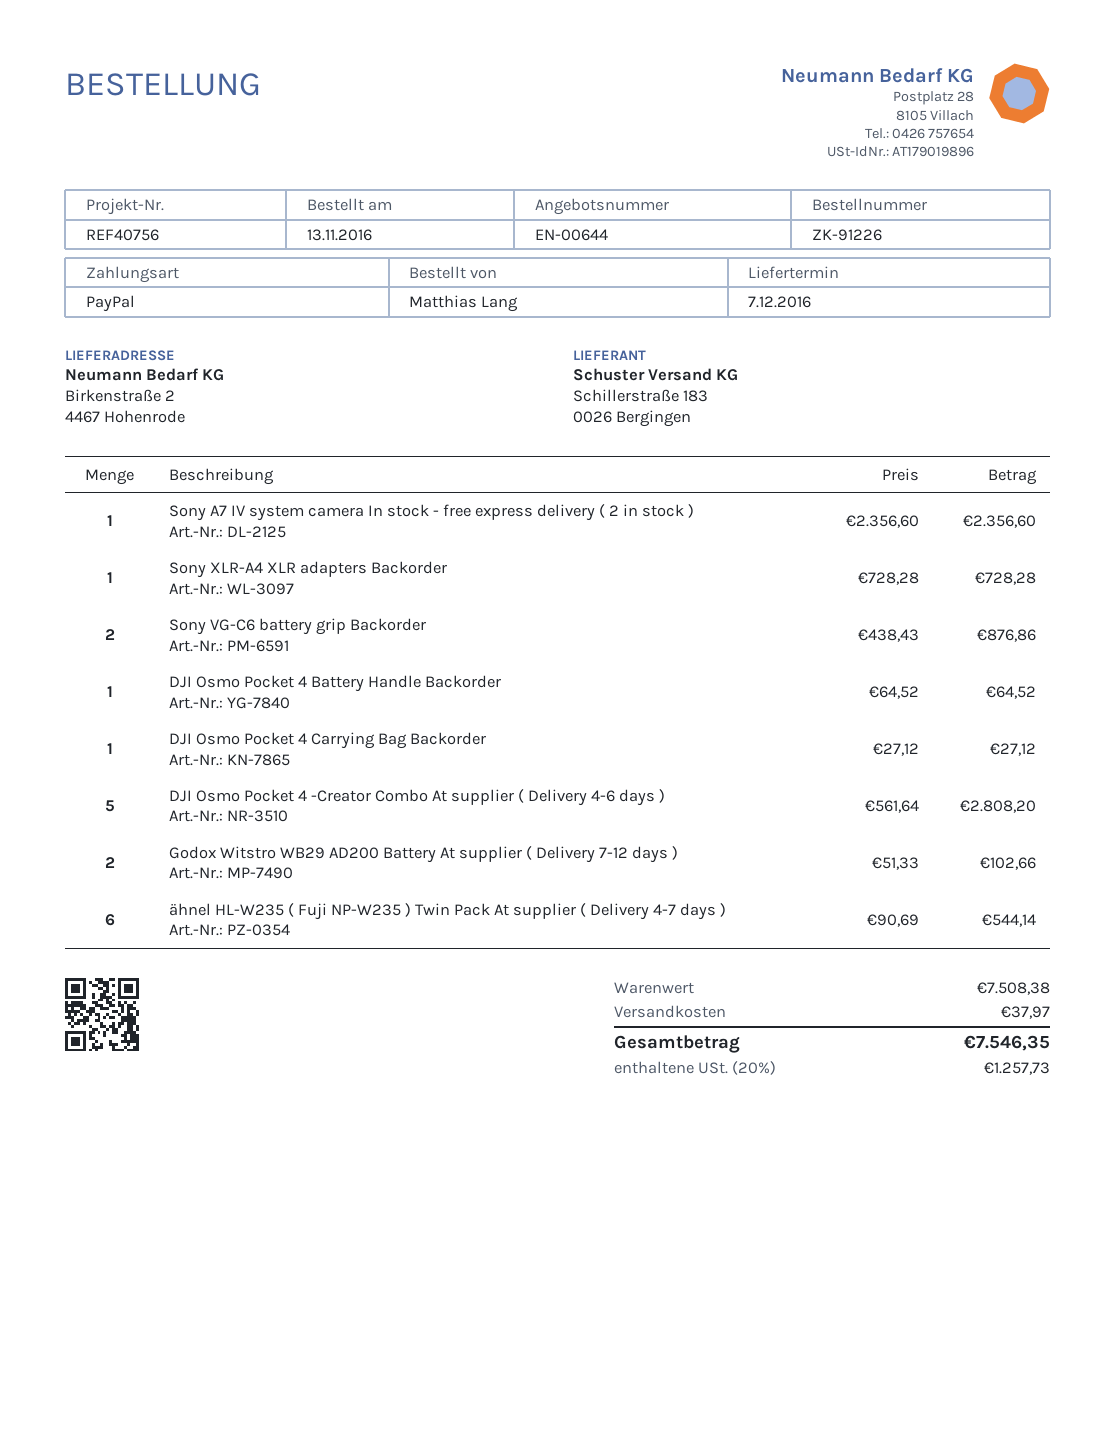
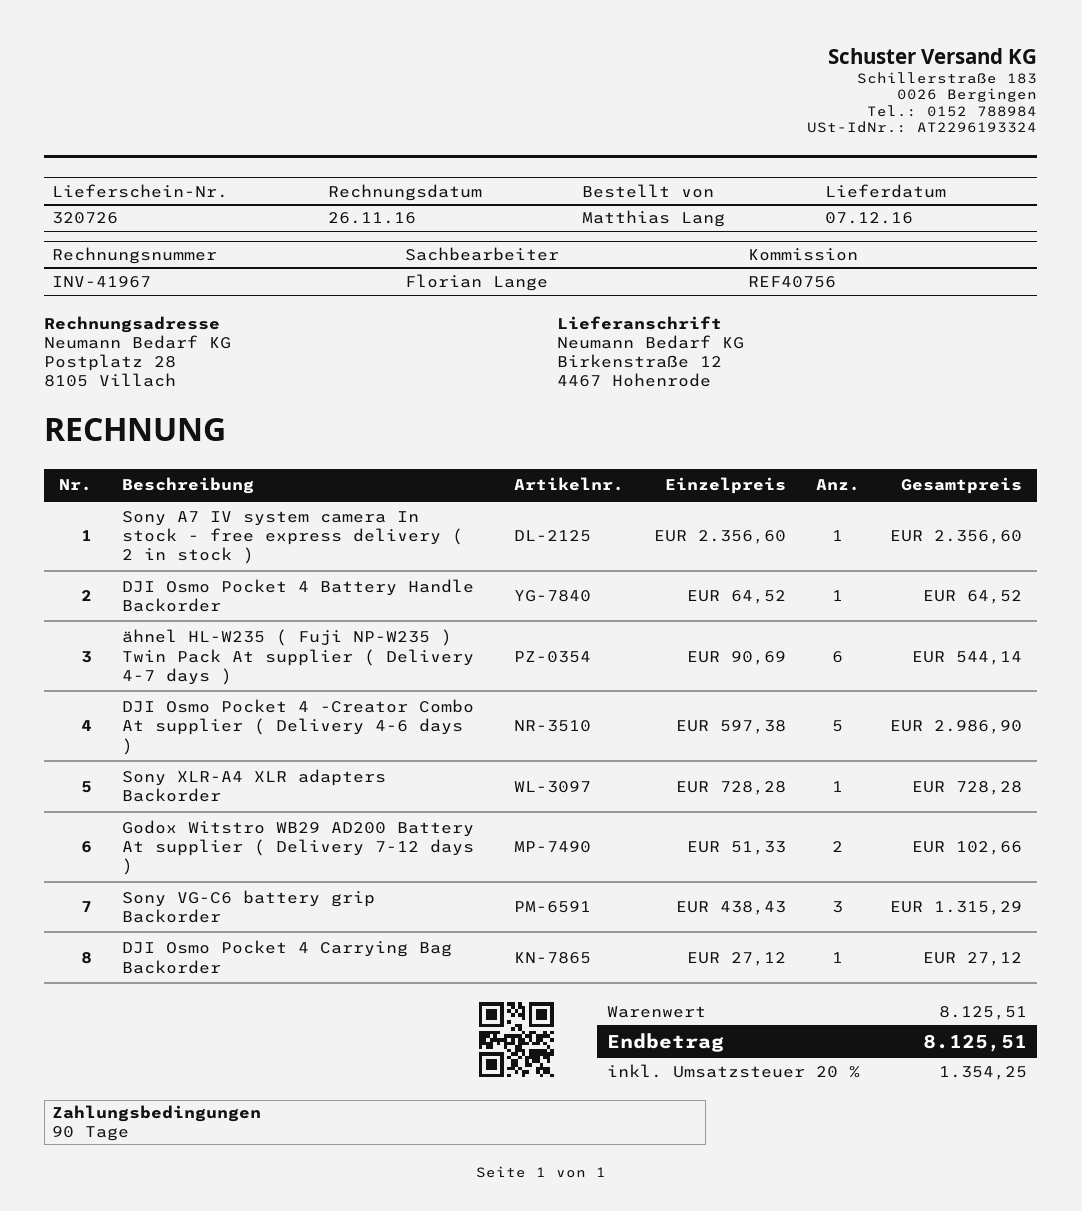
ship to: Birkenstraße 2, 4467 Hohenrode -> Birkenstraße 12, 4467 Hohenrode
Sony VG-C6 battery grip Backorder: 2 x 438.43 = 876.86 -> 3 x 438.43 = 1315.29
DJI Osmo Pocket 4 -Creator Combo At supplier ( Delivery 4-6 days ): 5 x 561.64 = 2808.20 -> 5 x 597.38 = 2986.90
subtotal: 7508.38 -> 8125.51
shipping: 37.97 -> none
tax: 20% = 1257.73 -> 20% = 1354.25
total: 7546.35 -> 8125.51

